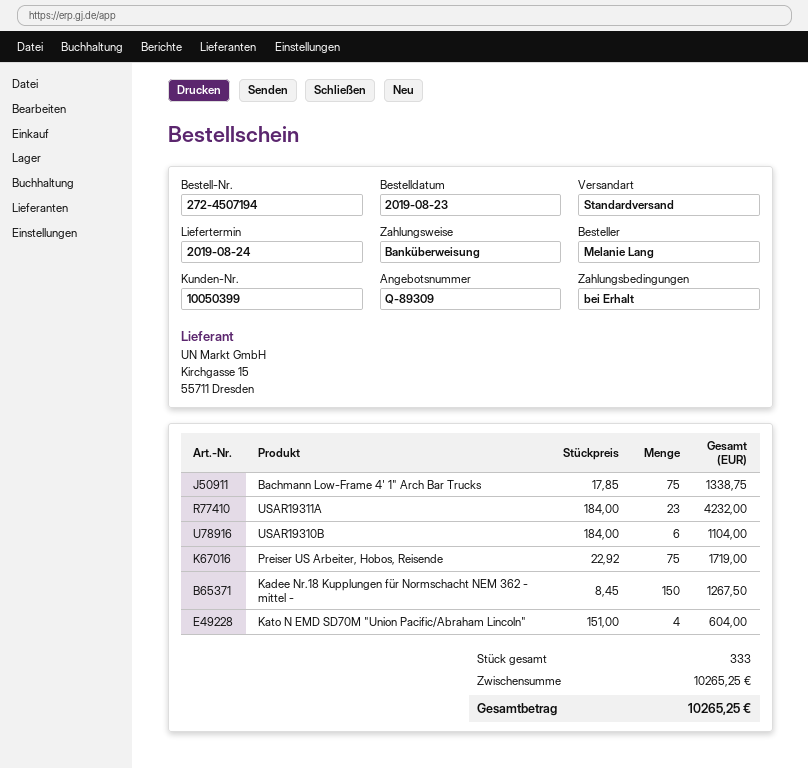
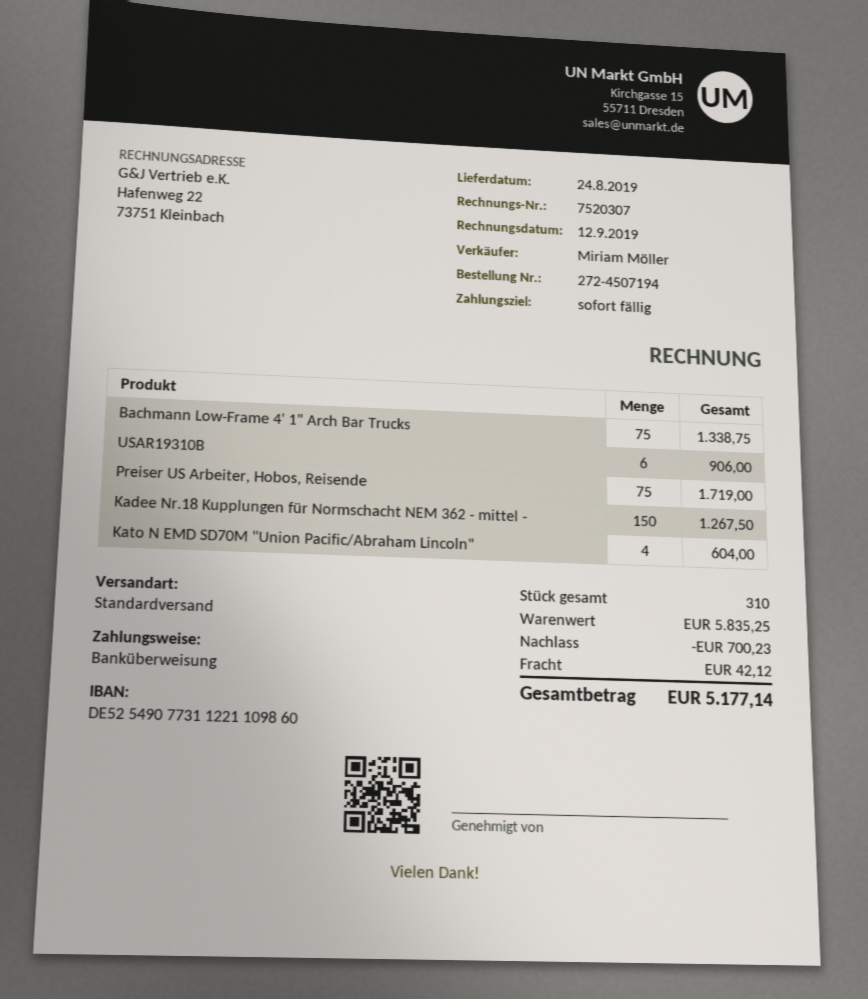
USAR19311A: 23 for 4232.00 -> none
USAR19310B: 6 for 1104.00 -> 6 for 906.00
total quantity: 333 -> 310
subtotal: 10265.25 -> 5835.25
discount: none -> 700.23
shipping: none -> 42.12
total: 10265.25 -> 5177.14

